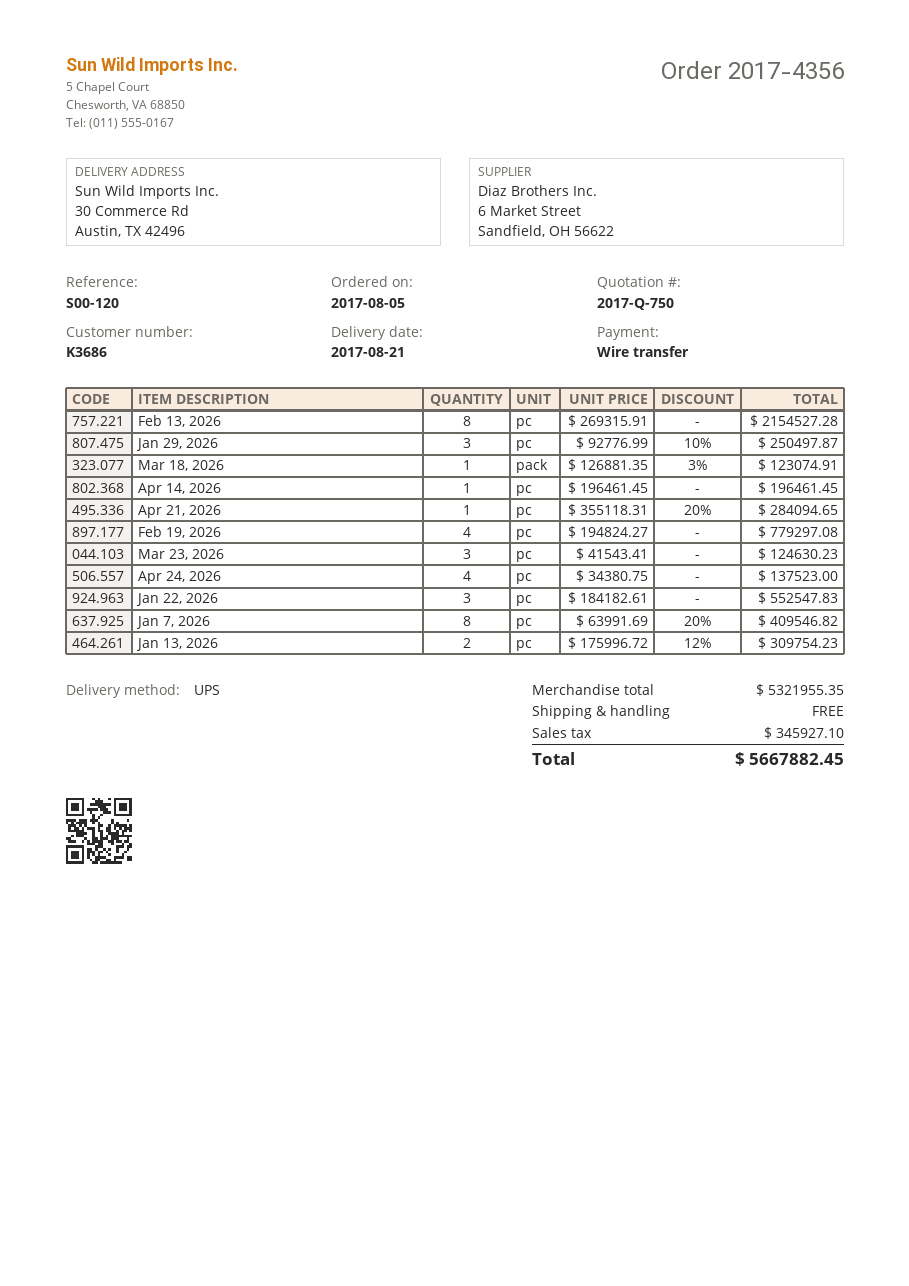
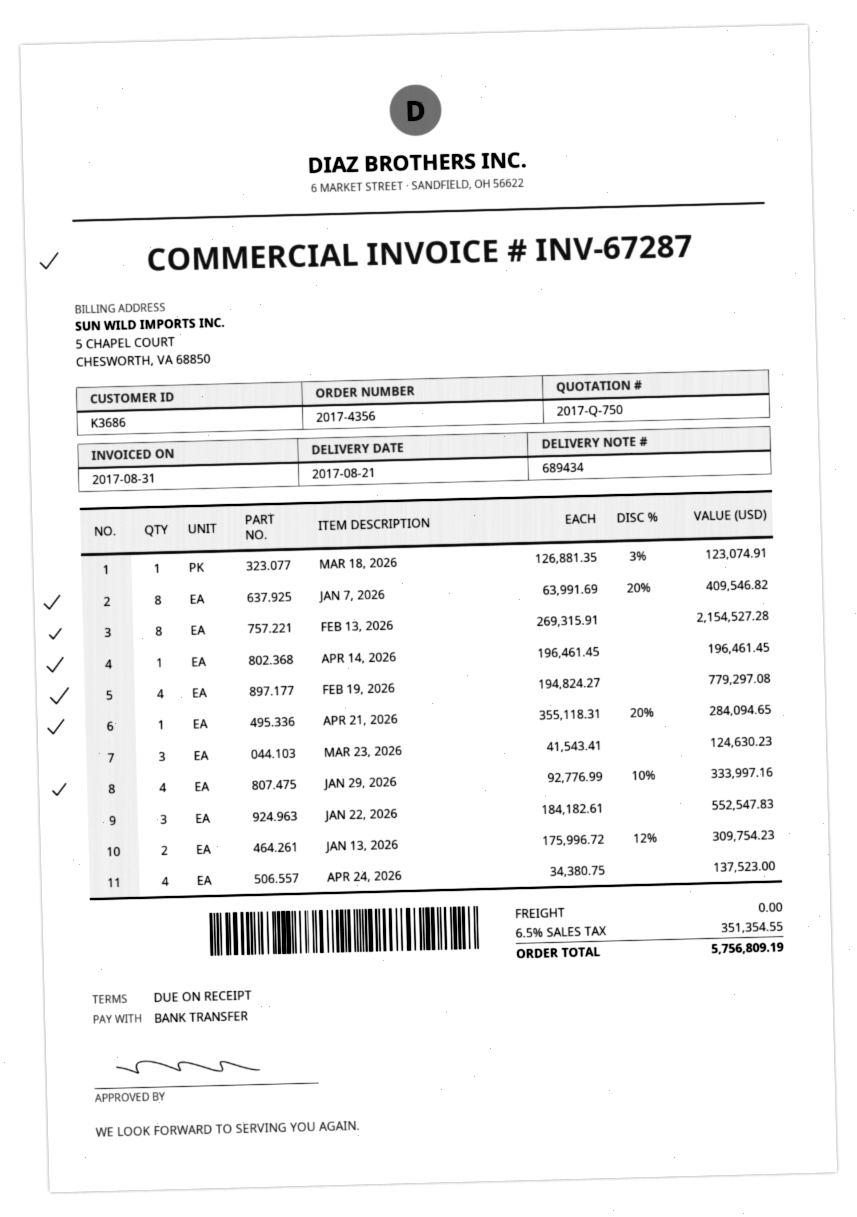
Jan 29, 2026: 3 x 92776.99 - 10% = 250497.87 -> 4 x 92776.99 - 10% = 333997.16
tax: 345927.10 -> 351354.55
total: 5667882.45 -> 5756809.19

